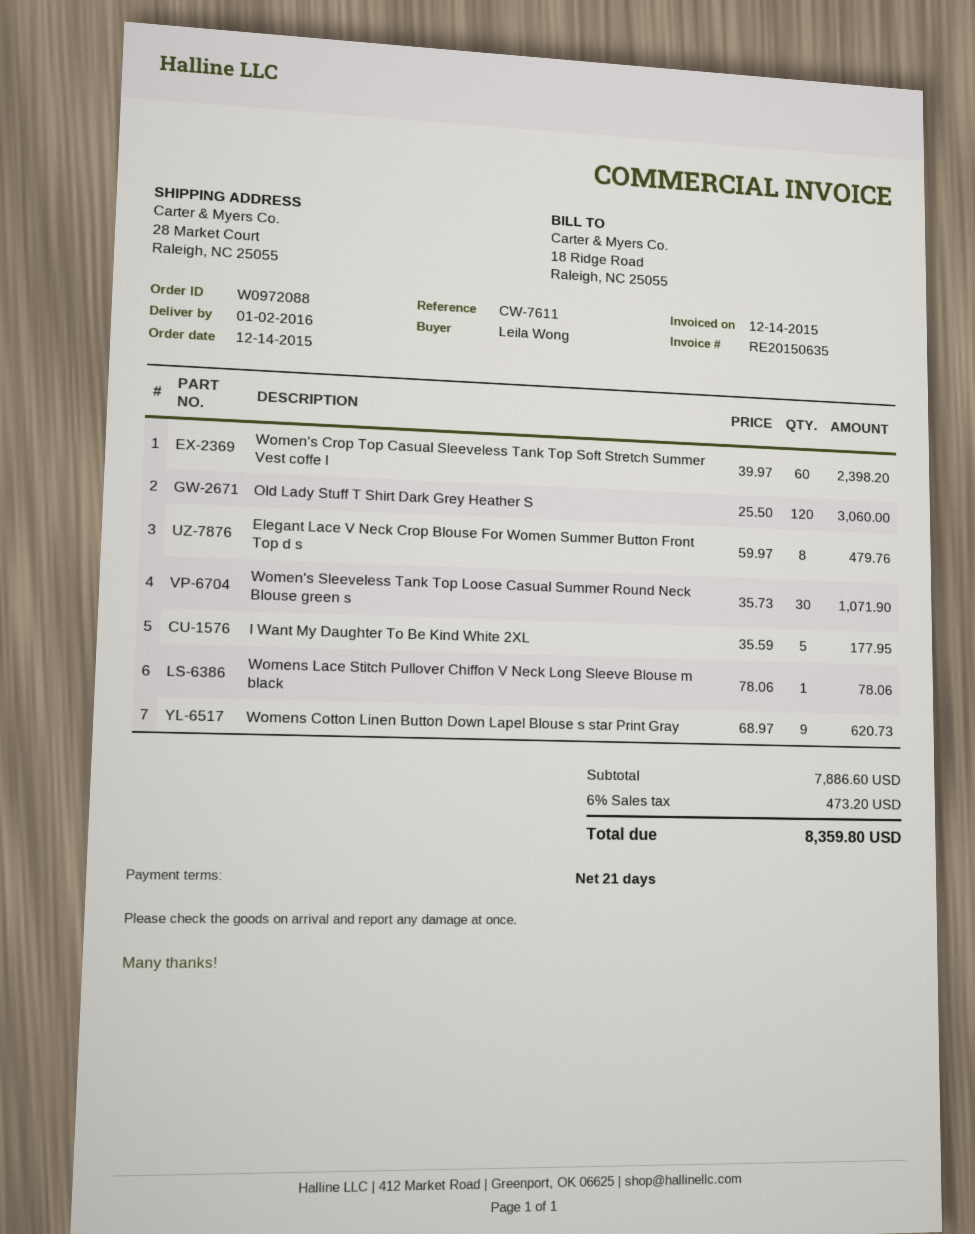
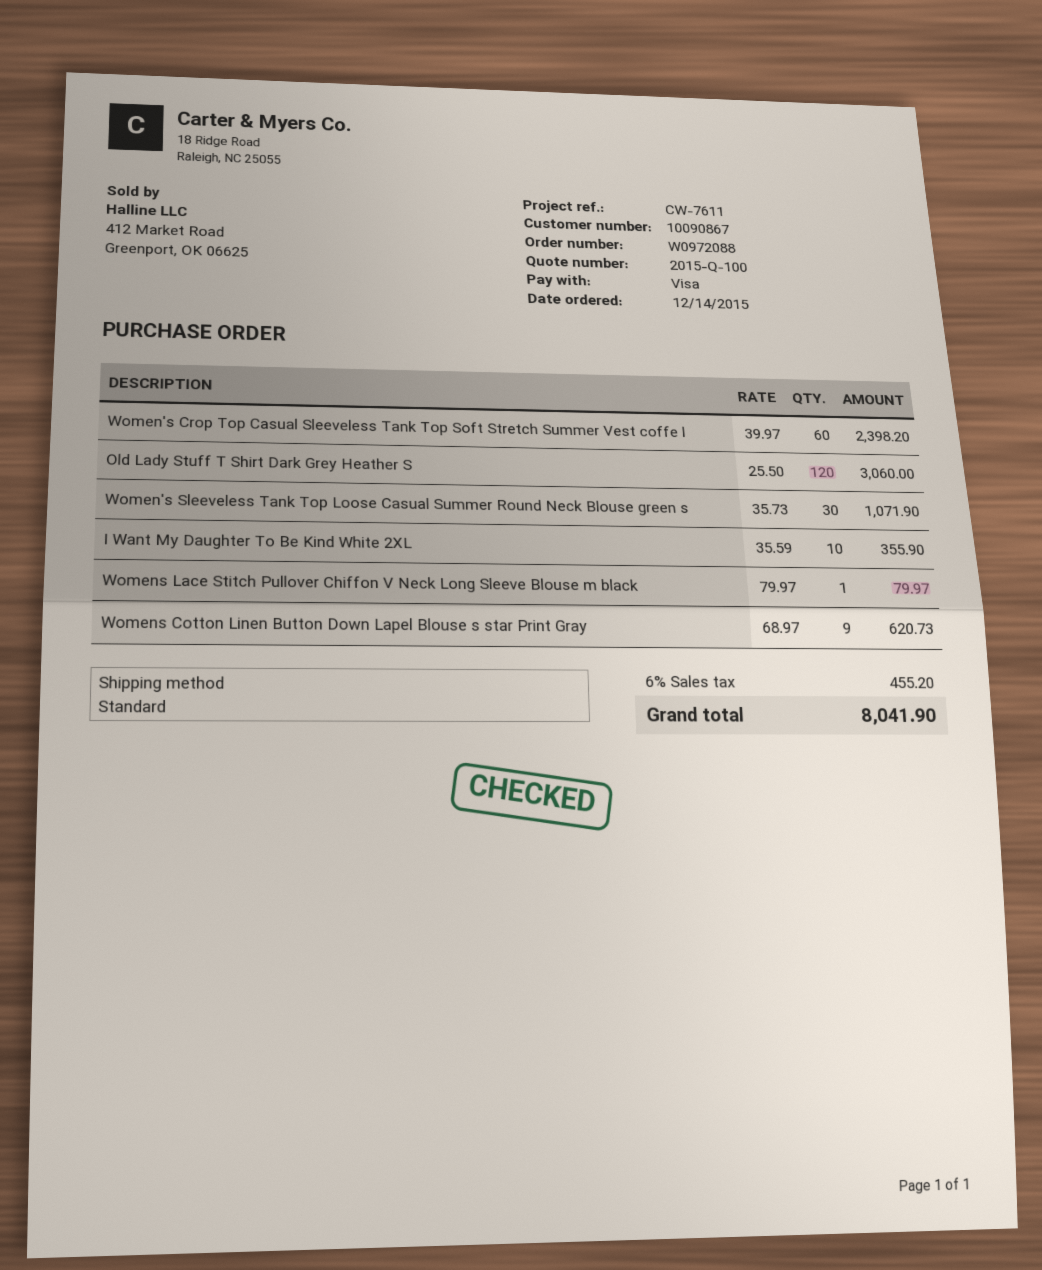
Elegant Lace V Neck Crop Blouse For Women Summer Button Front Top d s: 8 x 59.97 = 479.76 -> none
I Want My Daughter To Be Kind White 2XL: 5 x 35.59 = 177.95 -> 10 x 35.59 = 355.90
Womens Lace Stitch Pullover Chiffon V Neck Long Sleeve Blouse m black: 1 x 78.06 = 78.06 -> 1 x 79.97 = 79.97
tax: 6% = 473.20 -> 6% = 455.20
total: 8359.80 -> 8041.90

